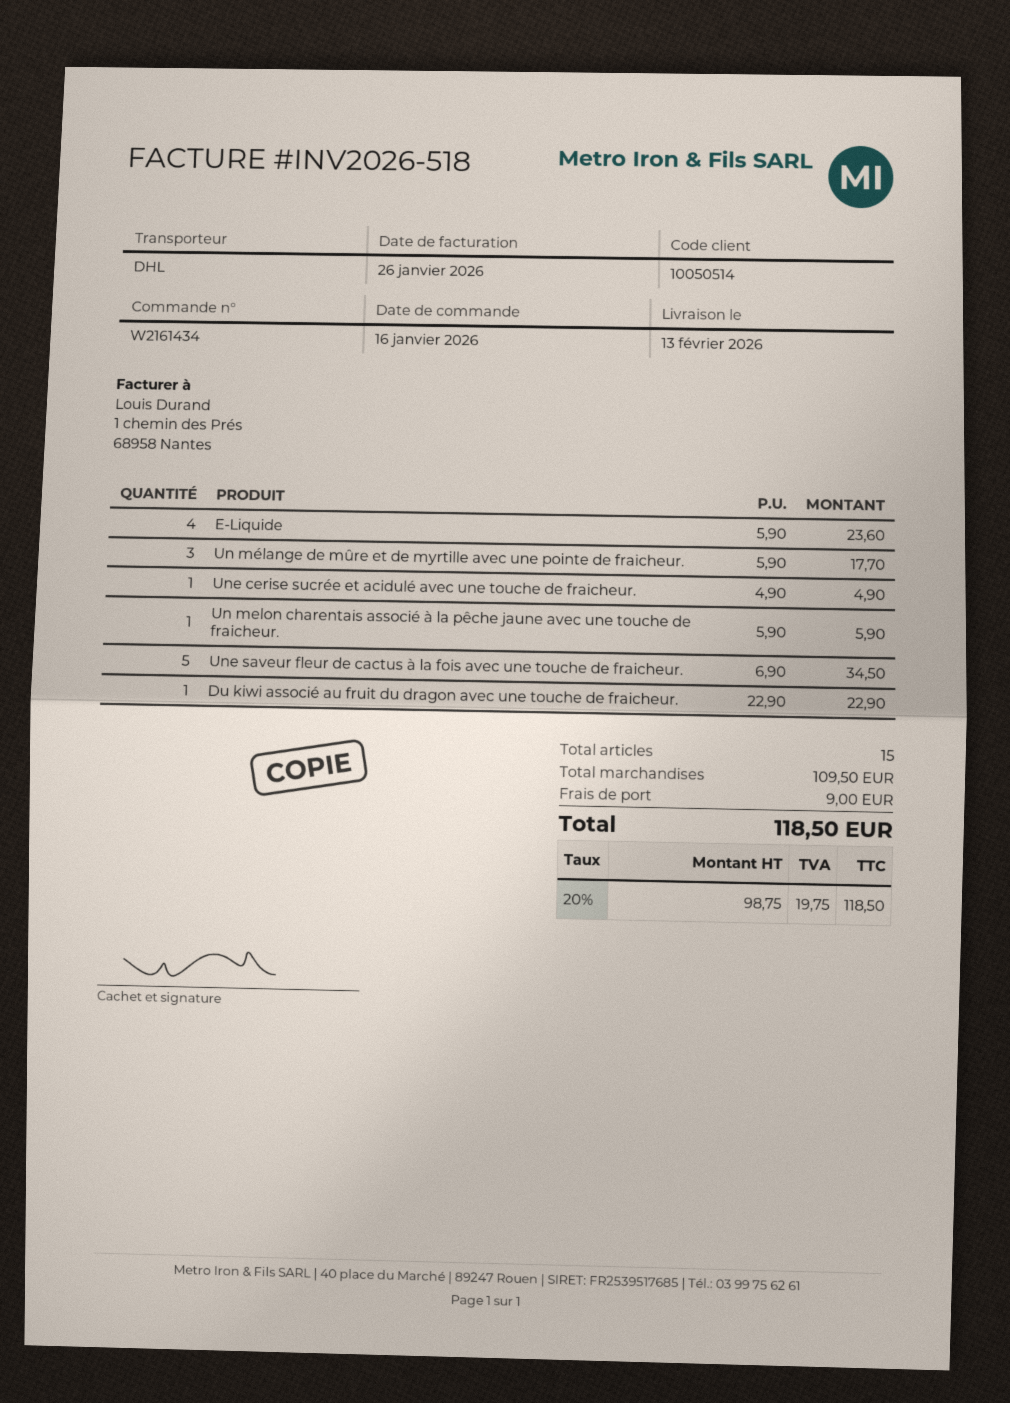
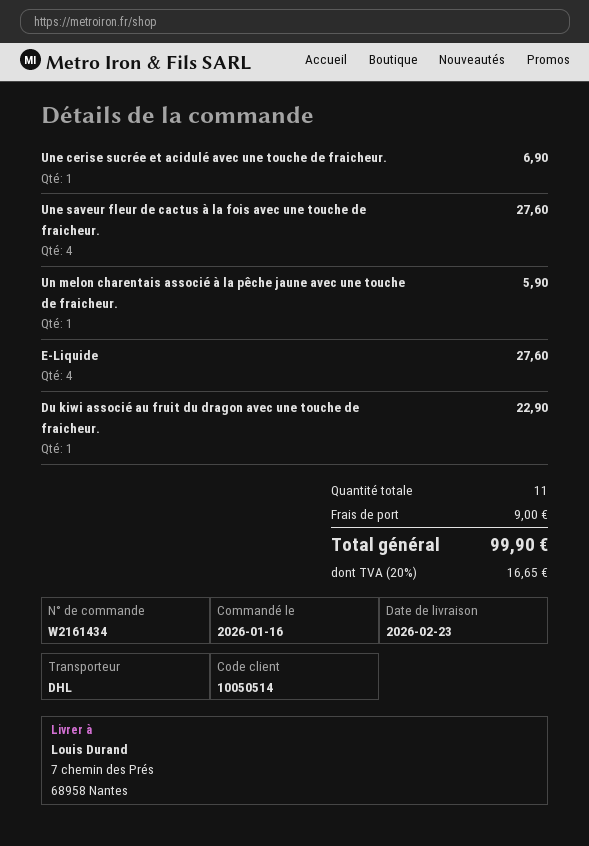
delivery date: 2026-02-13 -> 2026-02-23
E-Liquide: 4 for 23.60 -> 4 for 27.60
Un mélange de mûre et de myrtille avec une pointe de fraicheur.: 3 for 17.70 -> none
Une cerise sucrée et acidulé avec une touche de fraicheur.: 1 for 4.90 -> 1 for 6.90
Une saveur fleur de cactus à la fois avec une touche de fraicheur.: 5 for 34.50 -> 4 for 27.60
total quantity: 15 -> 11
tax: 20% = 19.75 -> 20% = 16.65
total: 118.50 -> 99.90

